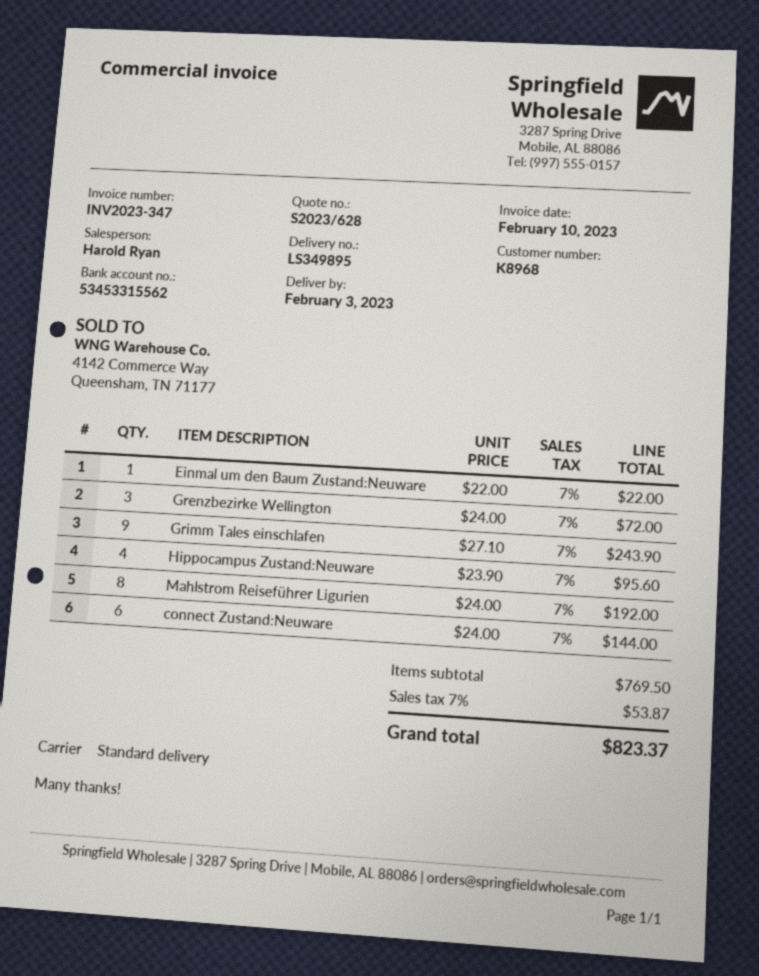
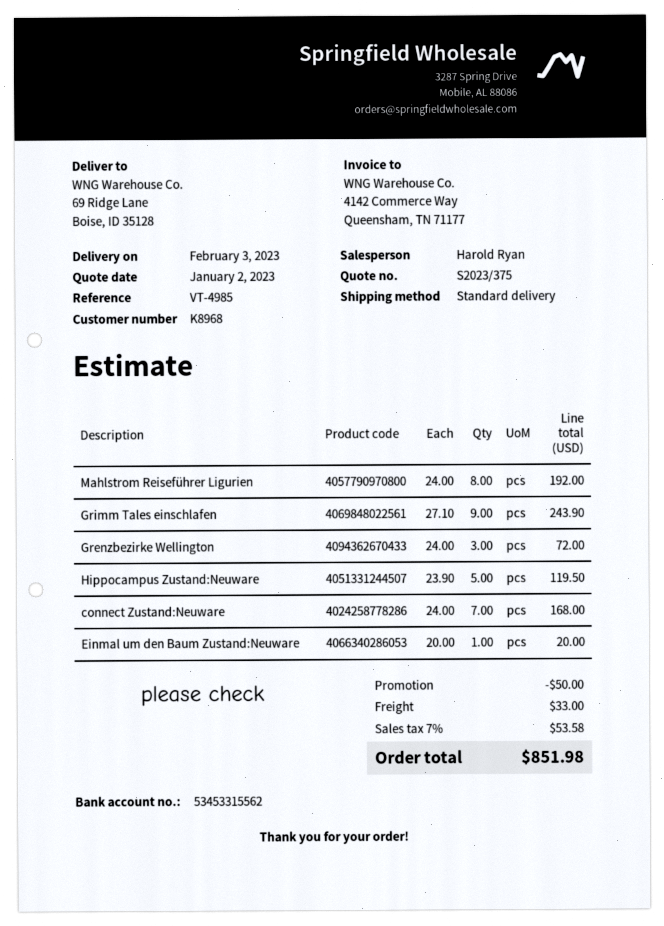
quote number: S2023/628 -> S2023/375
Einmal um den Baum Zustand:Neuware: 1 x 22.00 = 22.00 -> 1 x 20.00 = 20.00
Hippocampus Zustand:Neuware: 4 x 23.90 = 95.60 -> 5 x 23.90 = 119.50
connect Zustand:Neuware: 6 x 24.00 = 144.00 -> 7 x 24.00 = 168.00
discount: none -> 50.00
shipping: none -> 33.00
tax: 7% = 53.87 -> 7% = 53.58
total: 823.37 -> 851.98

